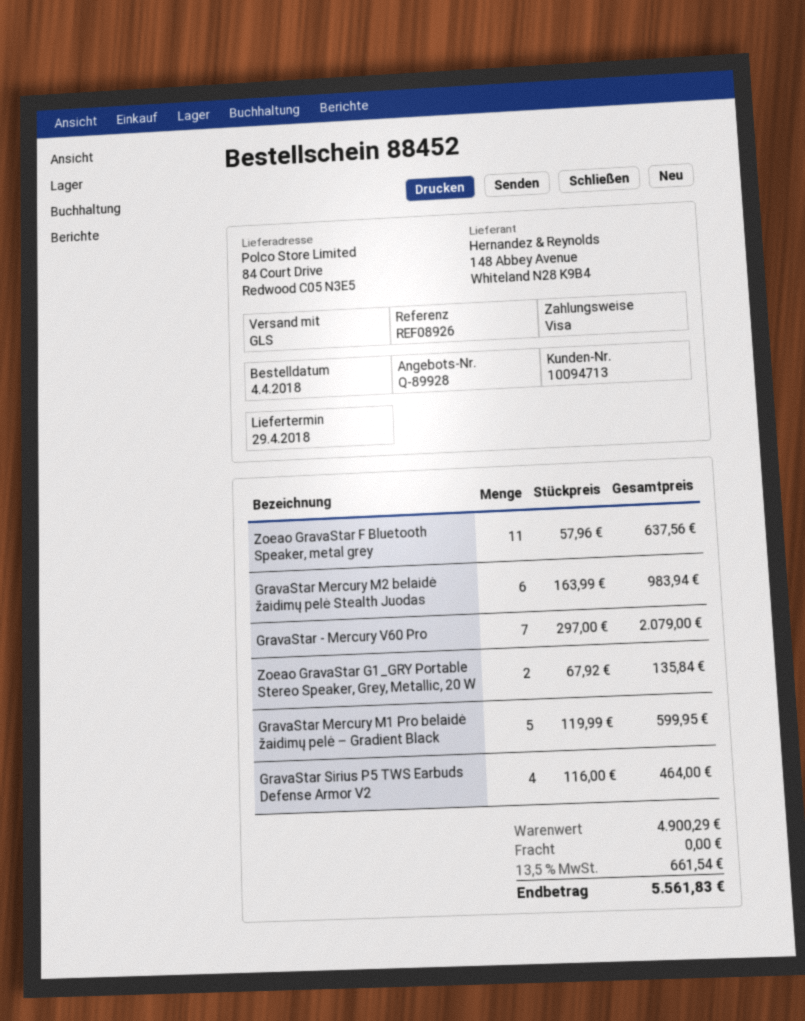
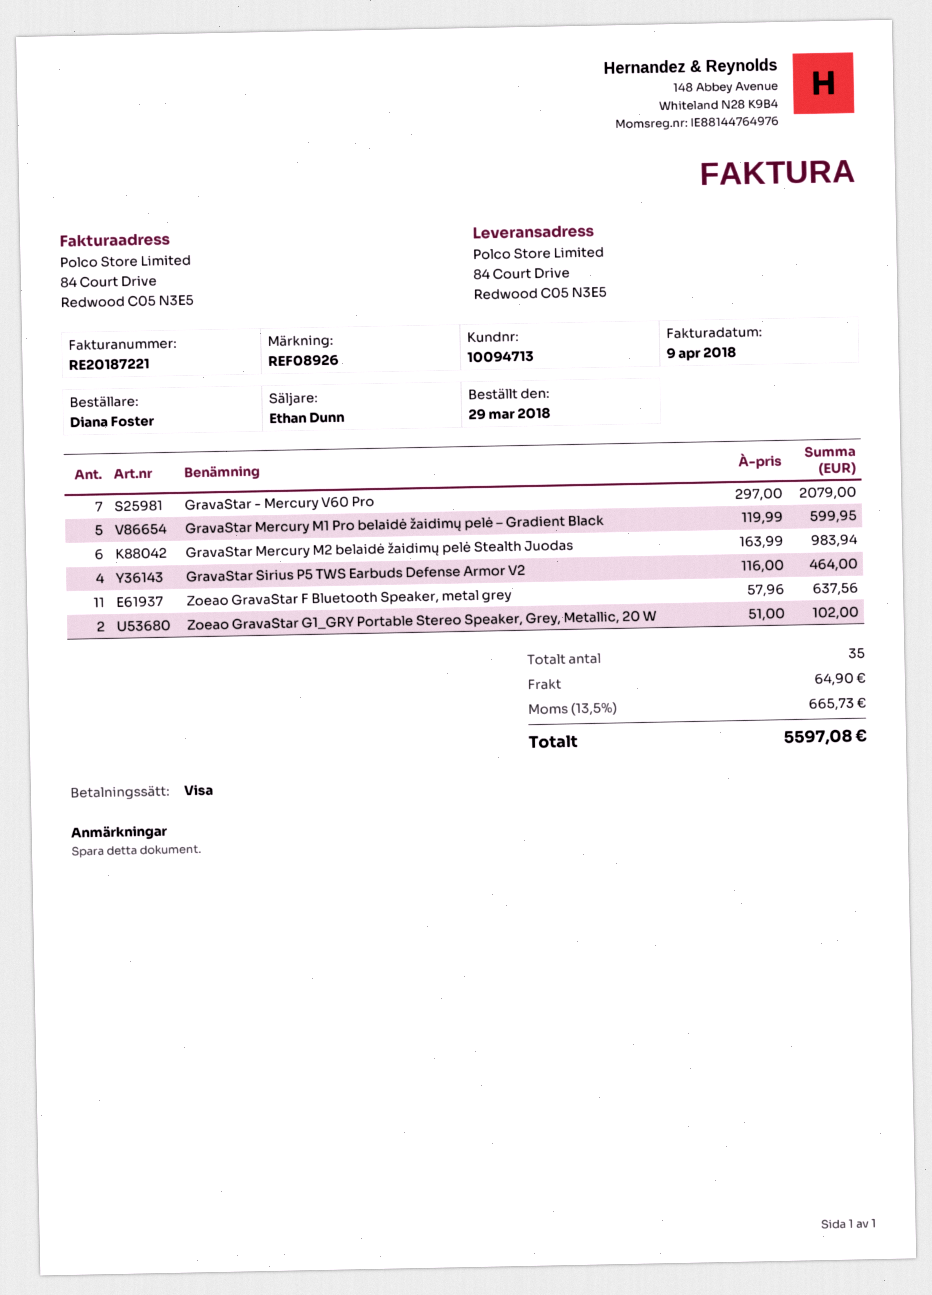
order date: 2018-04-04 -> 2018-03-29
Zoeao GravaStar G1_GRY Portable Stereo Speaker, Grey, Metallic, 20 W: 2 x 67.92 = 135.84 -> 2 x 51.00 = 102.00
shipping: 0.00 -> 64.90
tax: 13.5% = 661.54 -> 13.5% = 665.73
total: 5561.83 -> 5597.08

